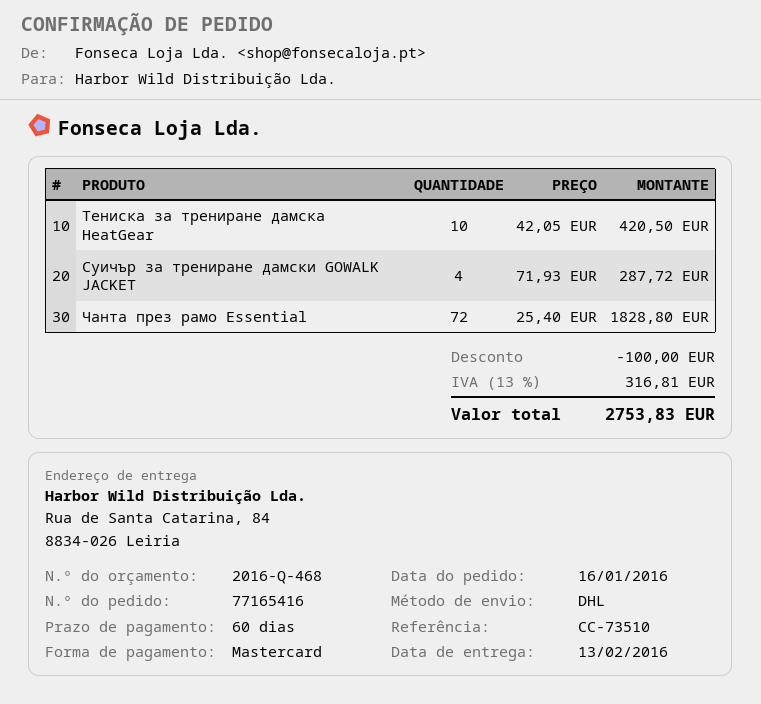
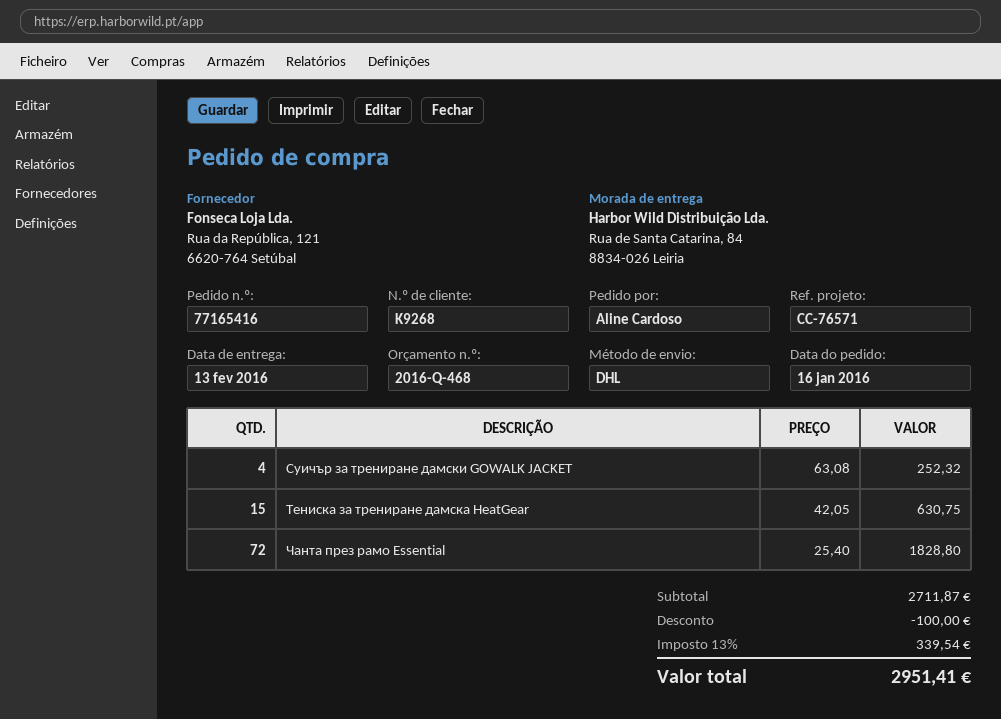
reference: CC-73510 -> CC-76571
Тениска за трениране дамска HeatGear: 10 x 42.05 = 420.50 -> 15 x 42.05 = 630.75
Суичър за трениране дамски GOWALK JACKET: 4 x 71.93 = 287.72 -> 4 x 63.08 = 252.32
tax: 13% = 316.81 -> 13% = 339.54
total: 2753.83 -> 2951.41

